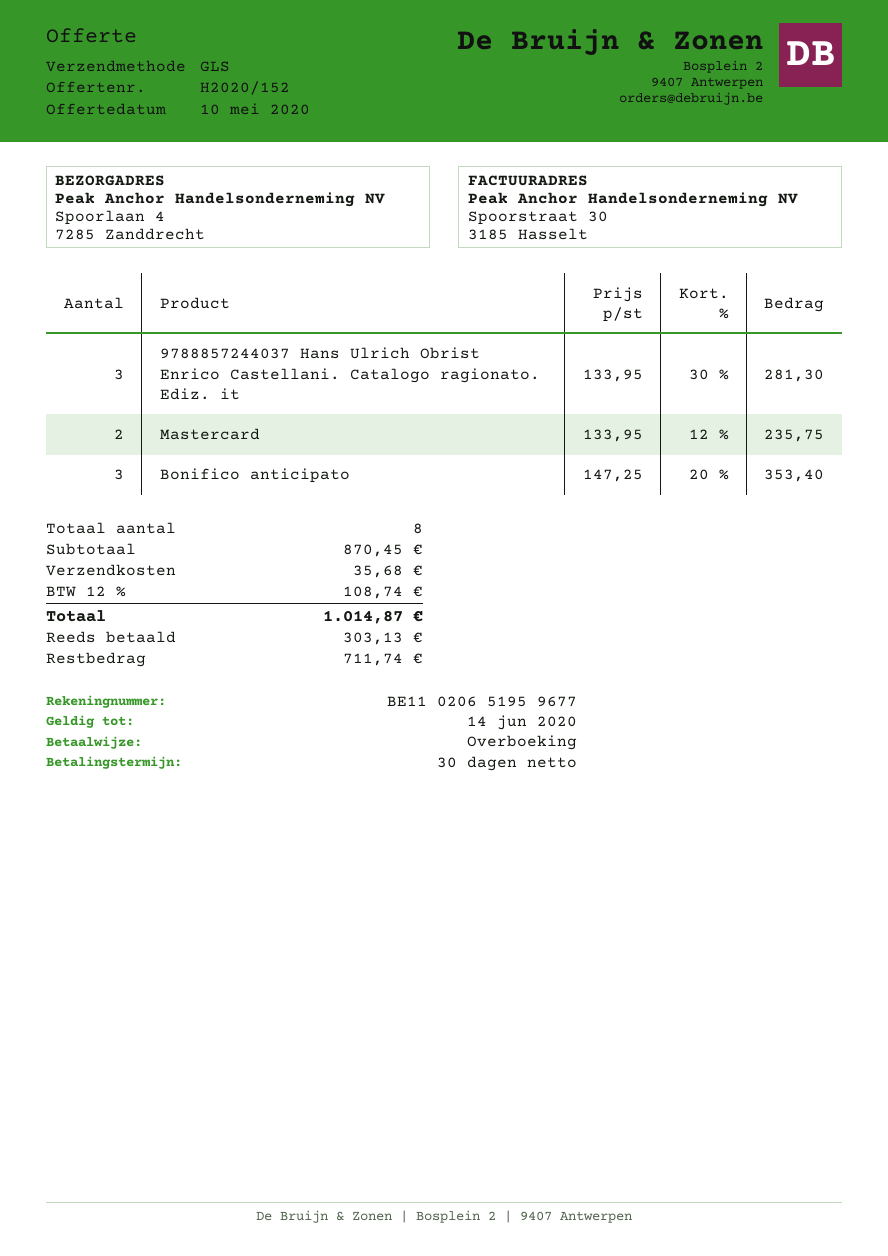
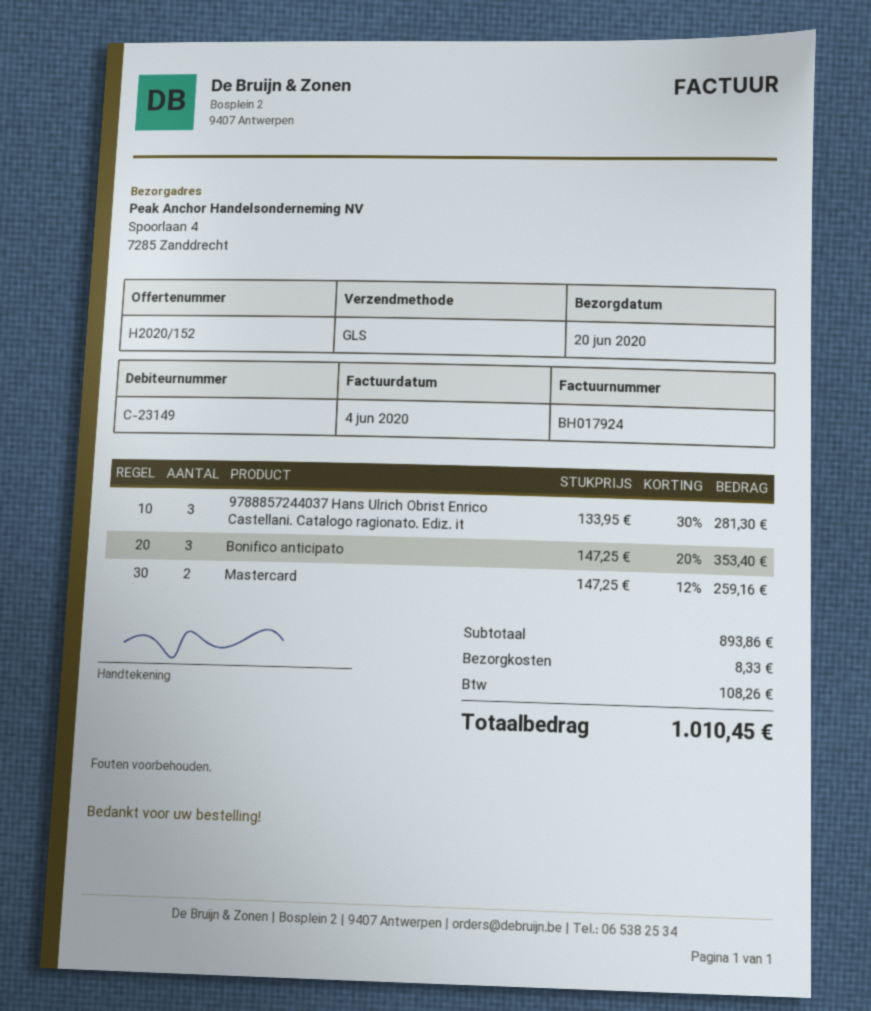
Mastercard: 2 x 133.95 - 12% = 235.75 -> 2 x 147.25 - 12% = 259.16
subtotal: 870.45 -> 893.86
shipping: 35.68 -> 8.33
tax: 108.74 -> 108.26
total: 1014.87 -> 1010.45

